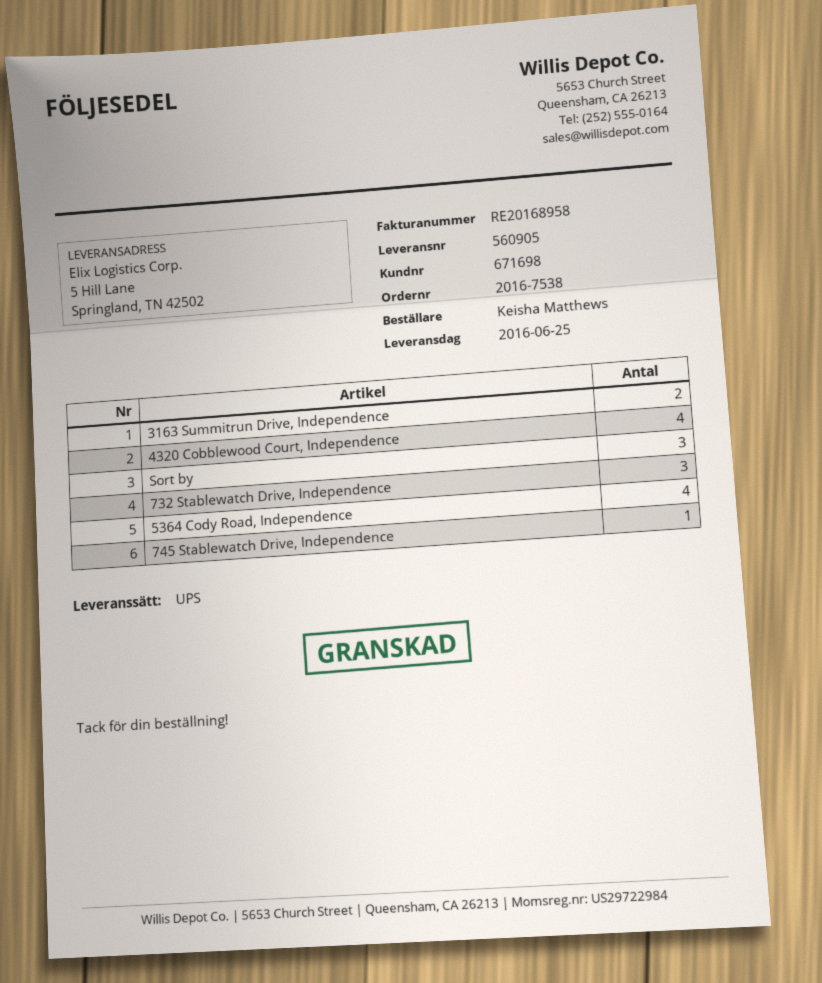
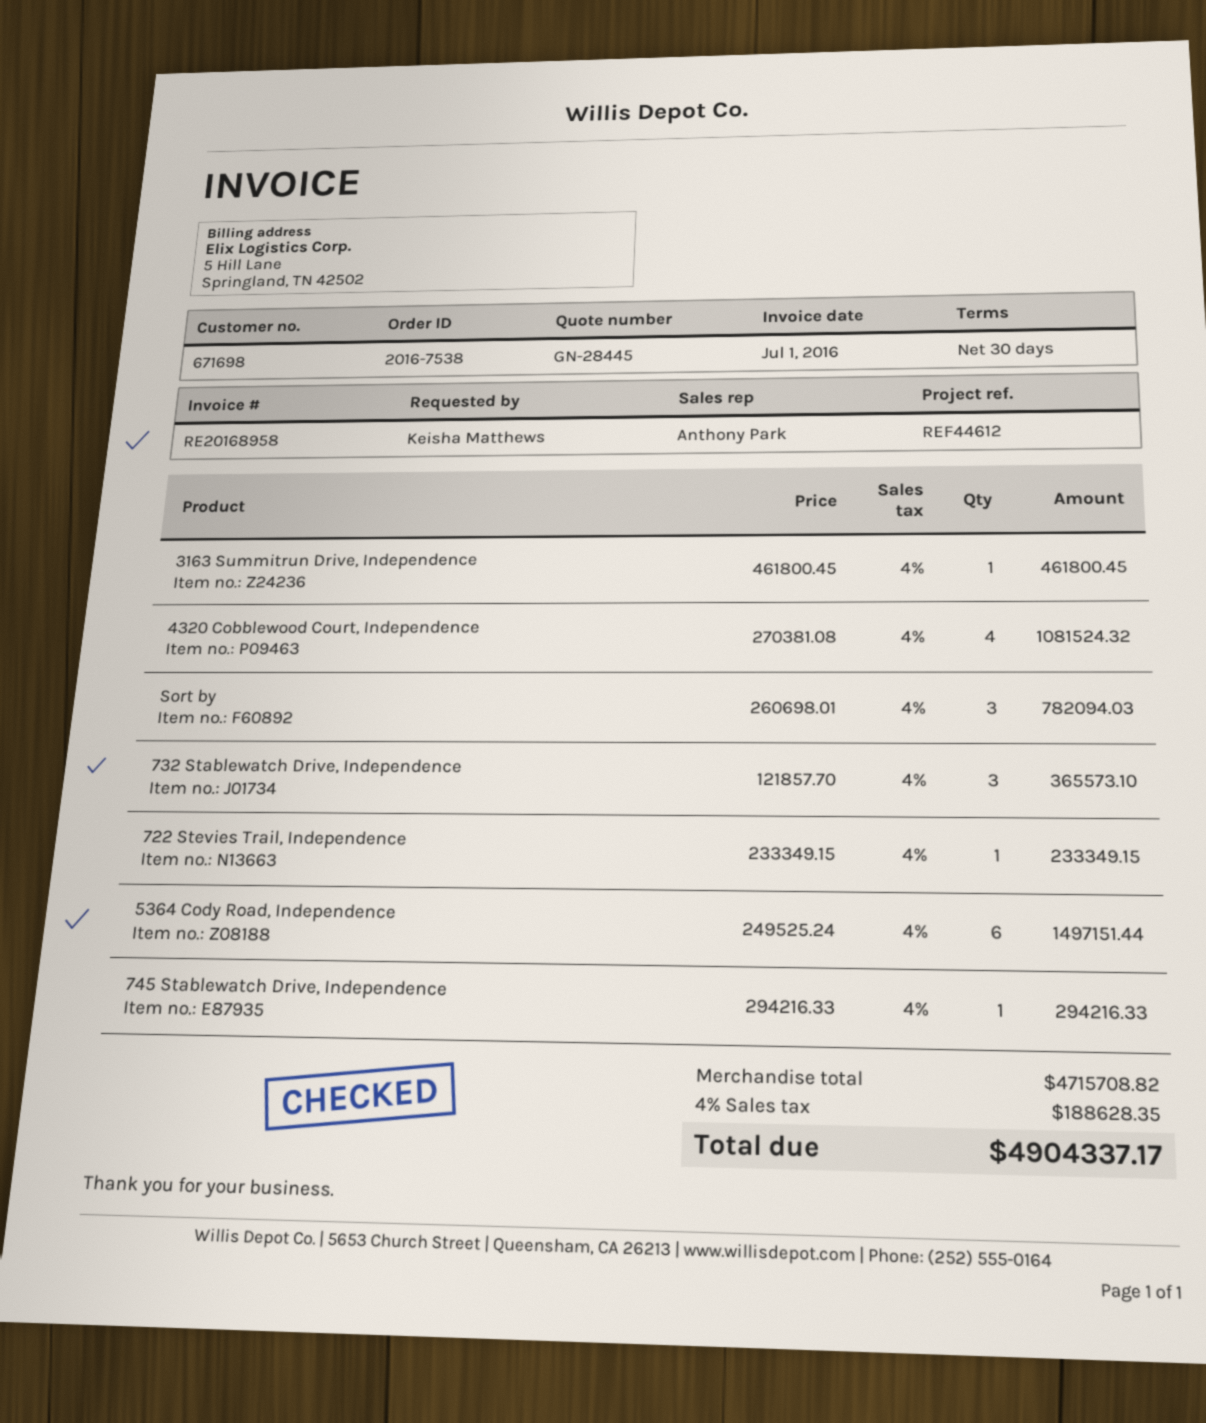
3163 Summitrun Drive, Independence: 2 -> 1
5364 Cody Road, Independence: 4 -> 6
722 Stevies Trail, Independence: none -> 1

